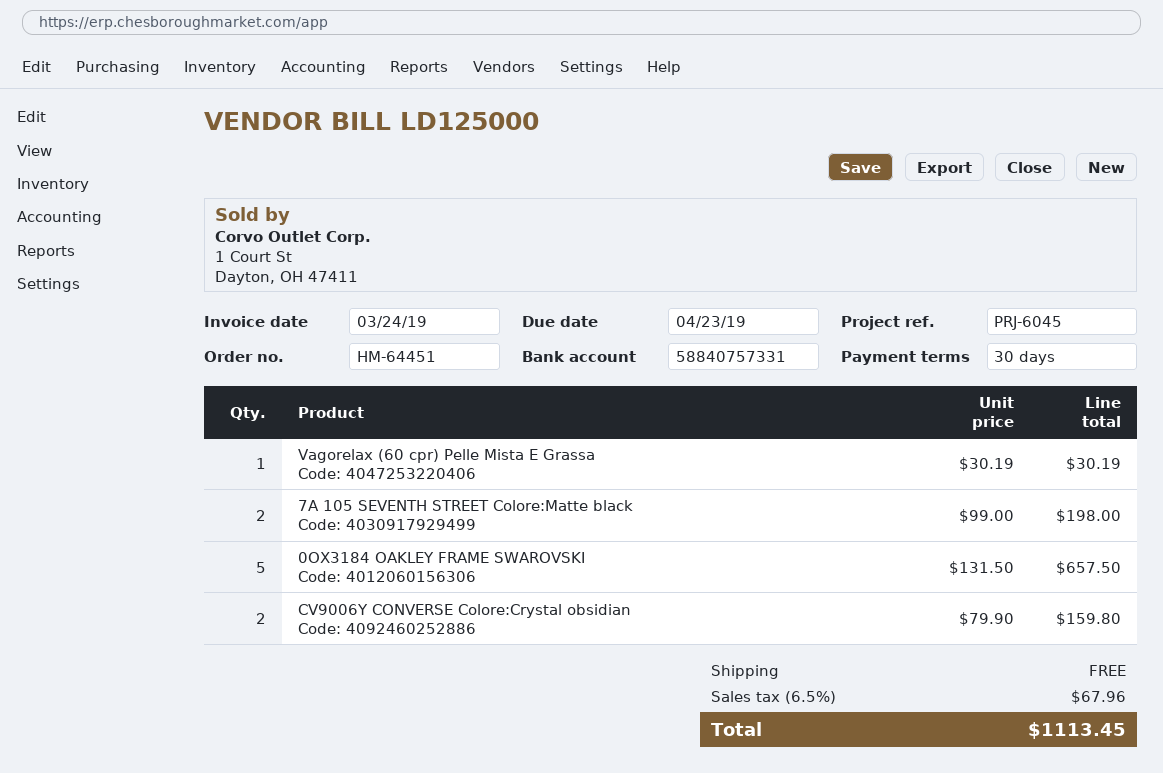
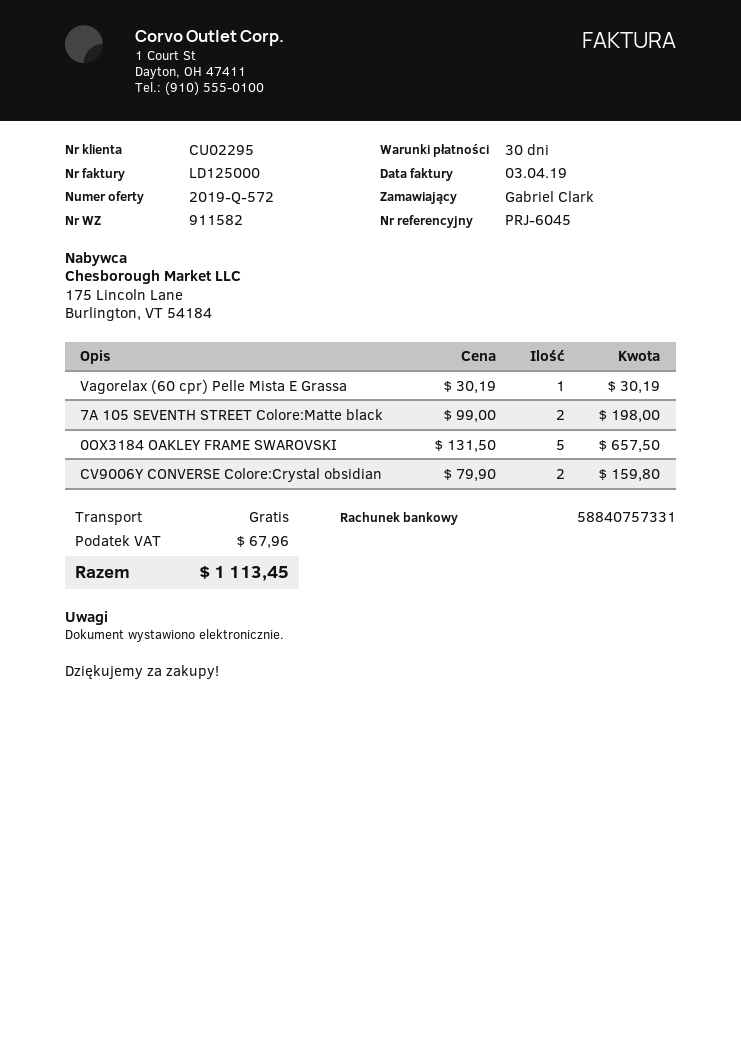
invoice date: 2019-03-24 -> 2019-04-03

